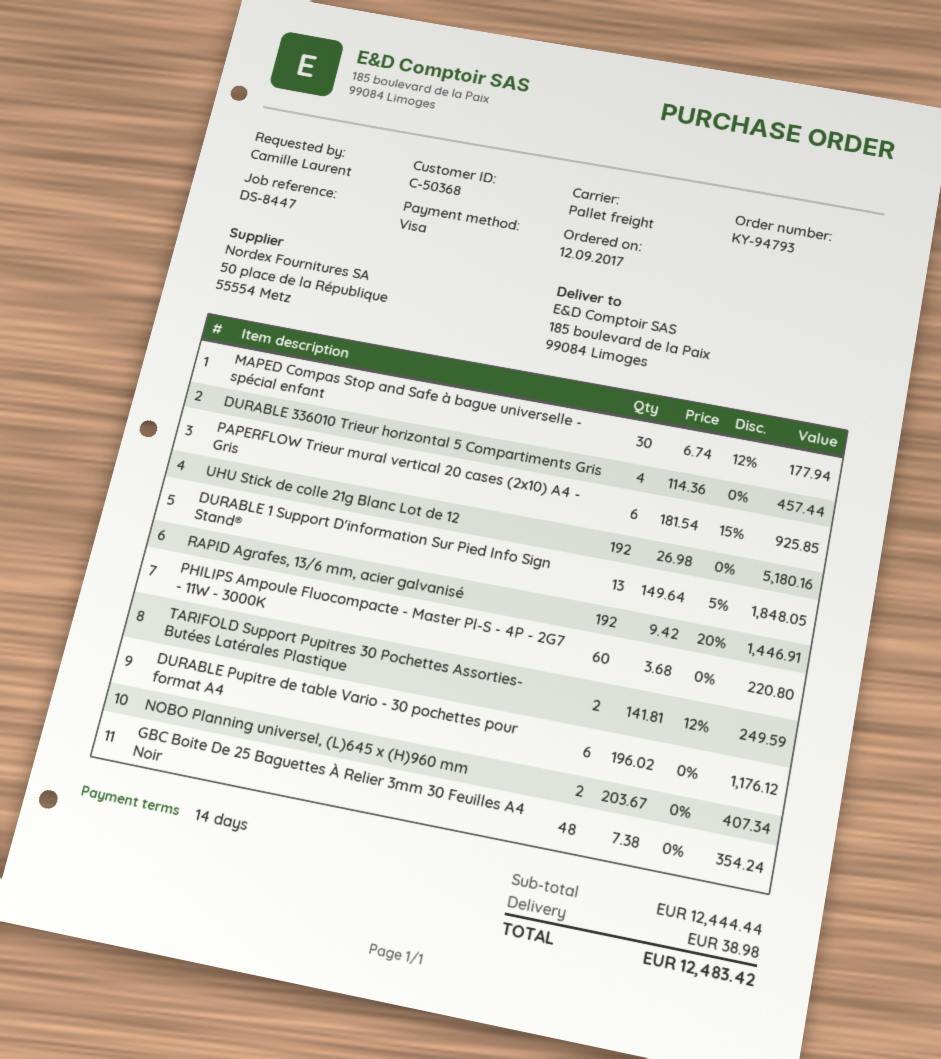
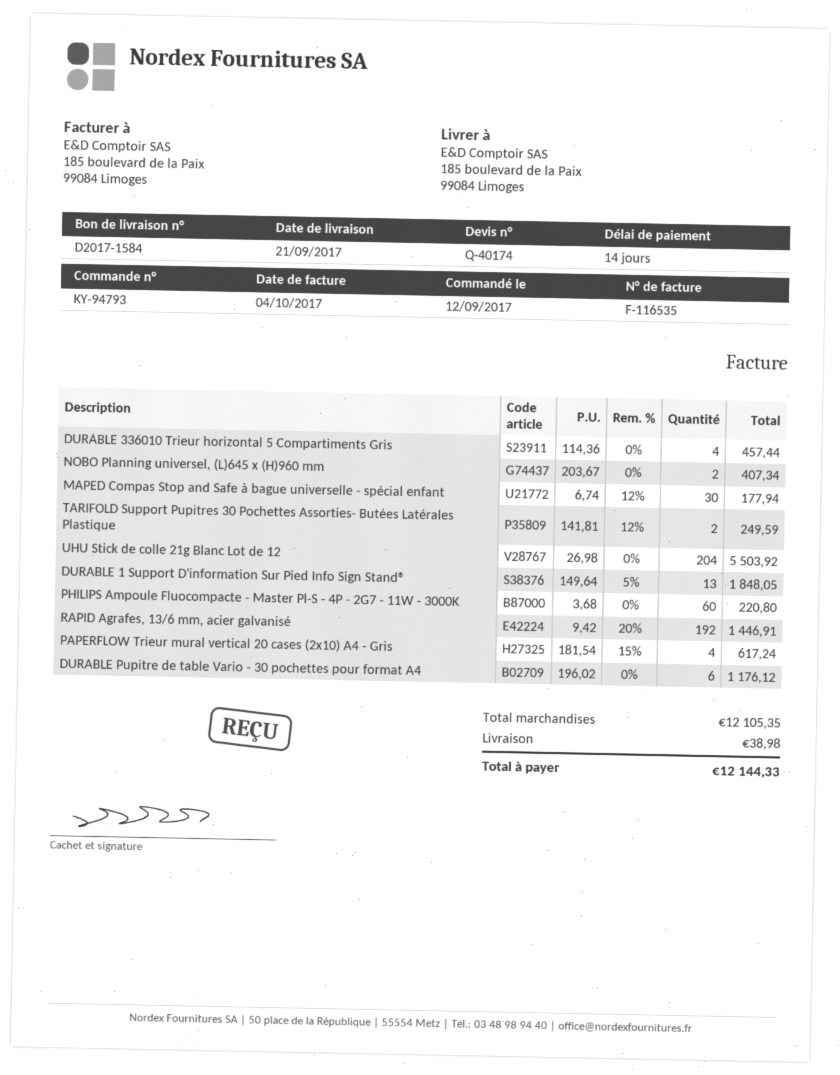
PAPERFLOW Trieur mural vertical 20 cases (2x10) A4 - Gris: 6 x 181.54 - 15% = 925.85 -> 4 x 181.54 - 15% = 617.24
UHU Stick de colle 21g Blanc Lot de 12: 192 x 26.98 = 5180.16 -> 204 x 26.98 = 5503.92
GBC Boite De 25 Baguettes À Relier 3mm 30 Feuilles A4 Noir: 48 x 7.38 = 354.24 -> none
subtotal: 12444.44 -> 12105.35
total: 12483.42 -> 12144.33

